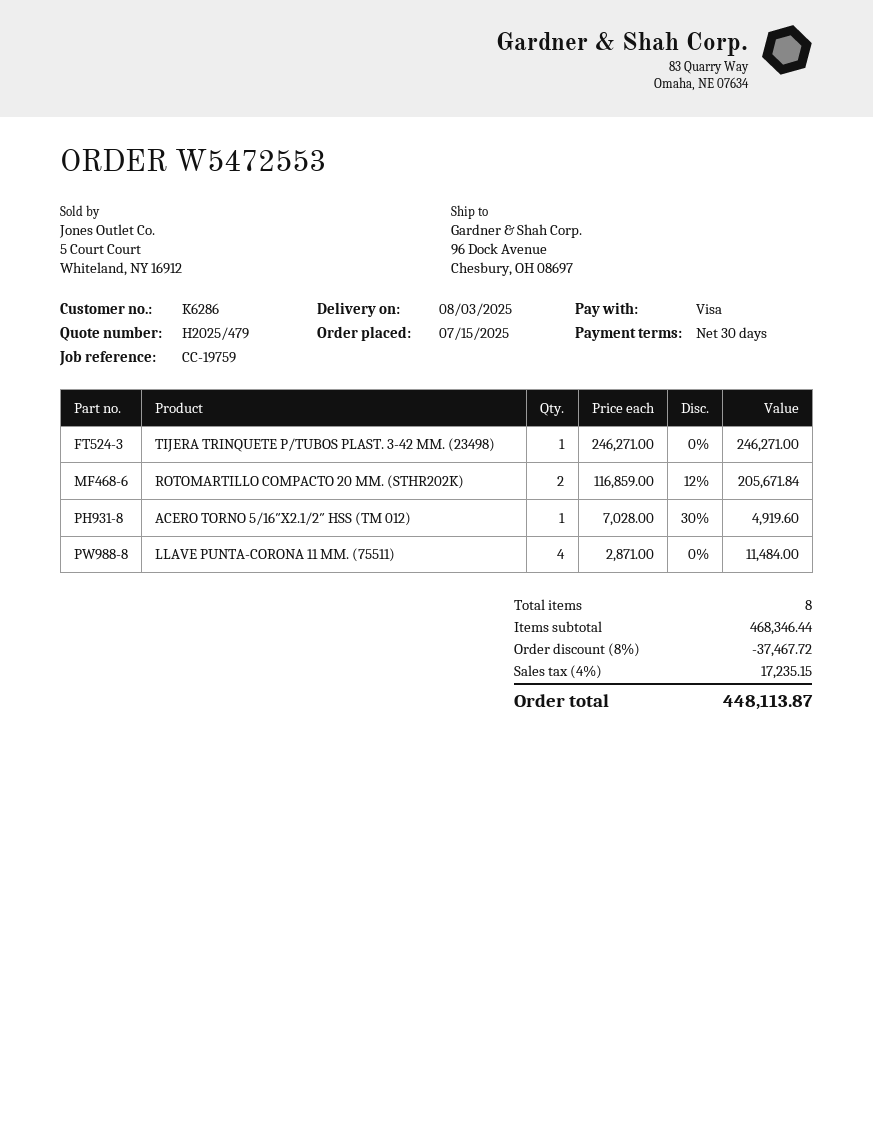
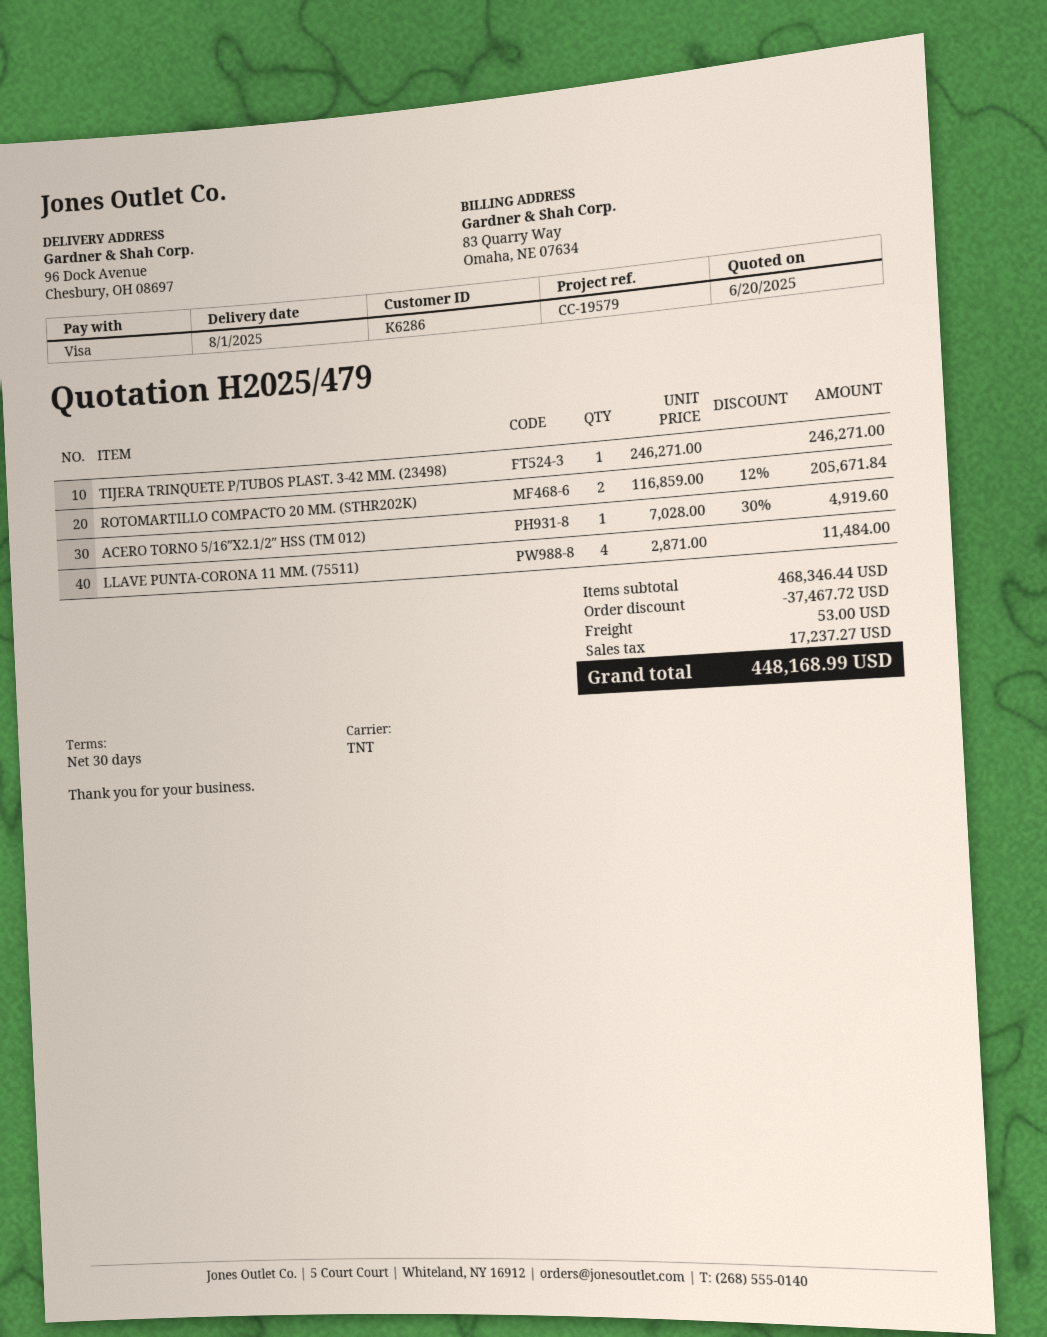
delivery date: 2025-08-03 -> 2025-08-01
reference: CC-19759 -> CC-19579
shipping: none -> 53.00
tax: 17235.15 -> 17237.27
total: 448113.87 -> 448168.99

